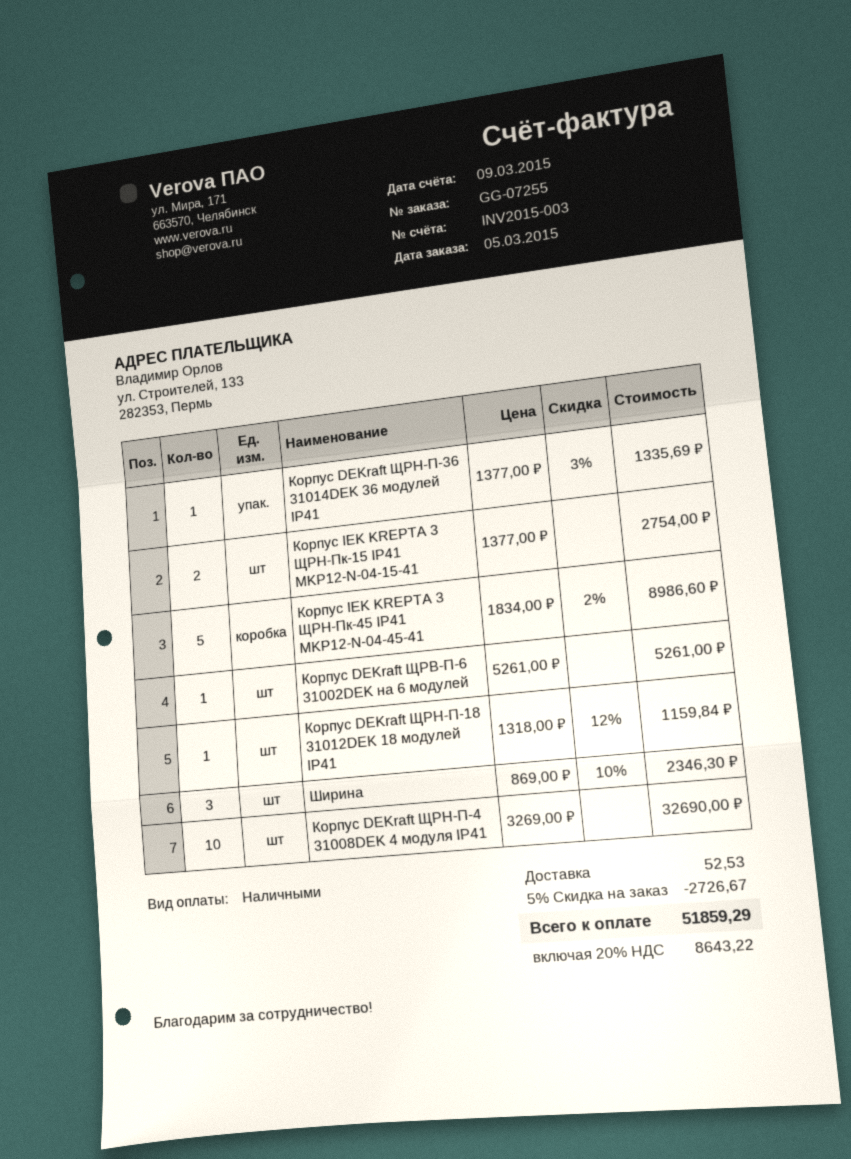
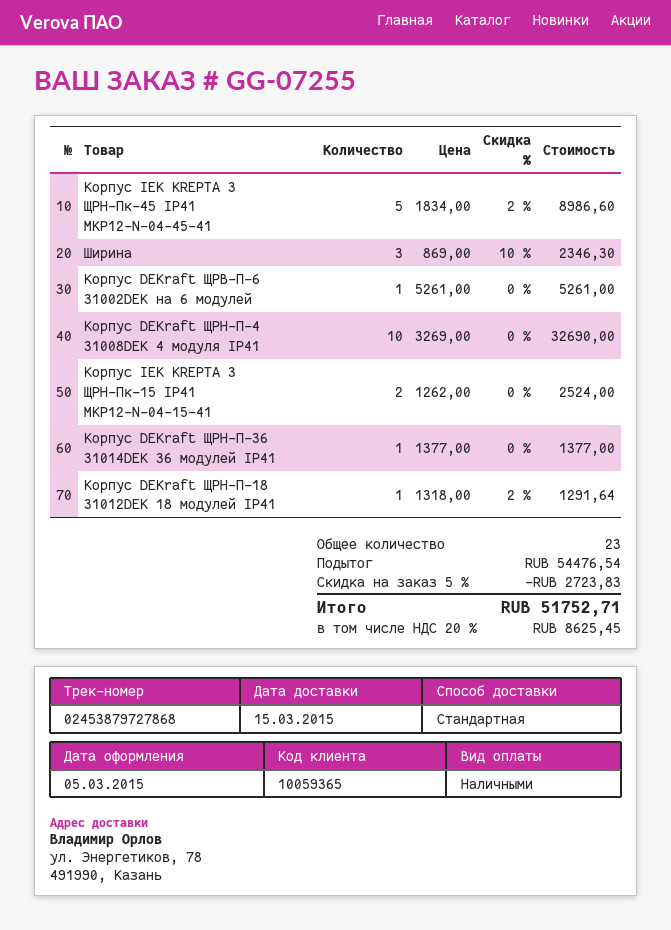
Корпус DEKraft ЩРН-П-36 31014DEK 36 модулей IP41: 1 x 1377.00 - 3% = 1335.69 -> 1 x 1377.00 = 1377.00
Корпус IEK KREPTA 3 ЩРН-Пк-15 IP41 MKP12-N-04-15-41: 2 x 1377.00 = 2754.00 -> 2 x 1262.00 = 2524.00
Корпус DEKraft ЩРН-П-18 31012DEK 18 модулей IP41: 1 x 1318.00 - 12% = 1159.84 -> 1 x 1318.00 - 2% = 1291.64
discount: 5% = 2726.67 -> 5% = 2723.83
shipping: 52.53 -> none
tax: 20% = 8643.22 -> 20% = 8625.45
total: 51859.29 -> 51752.71

